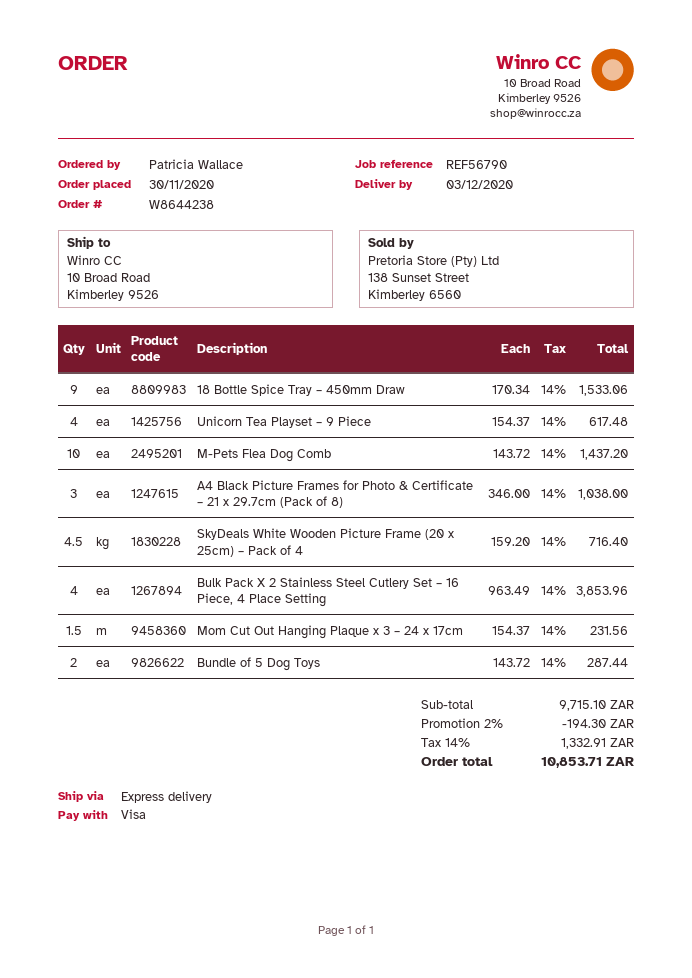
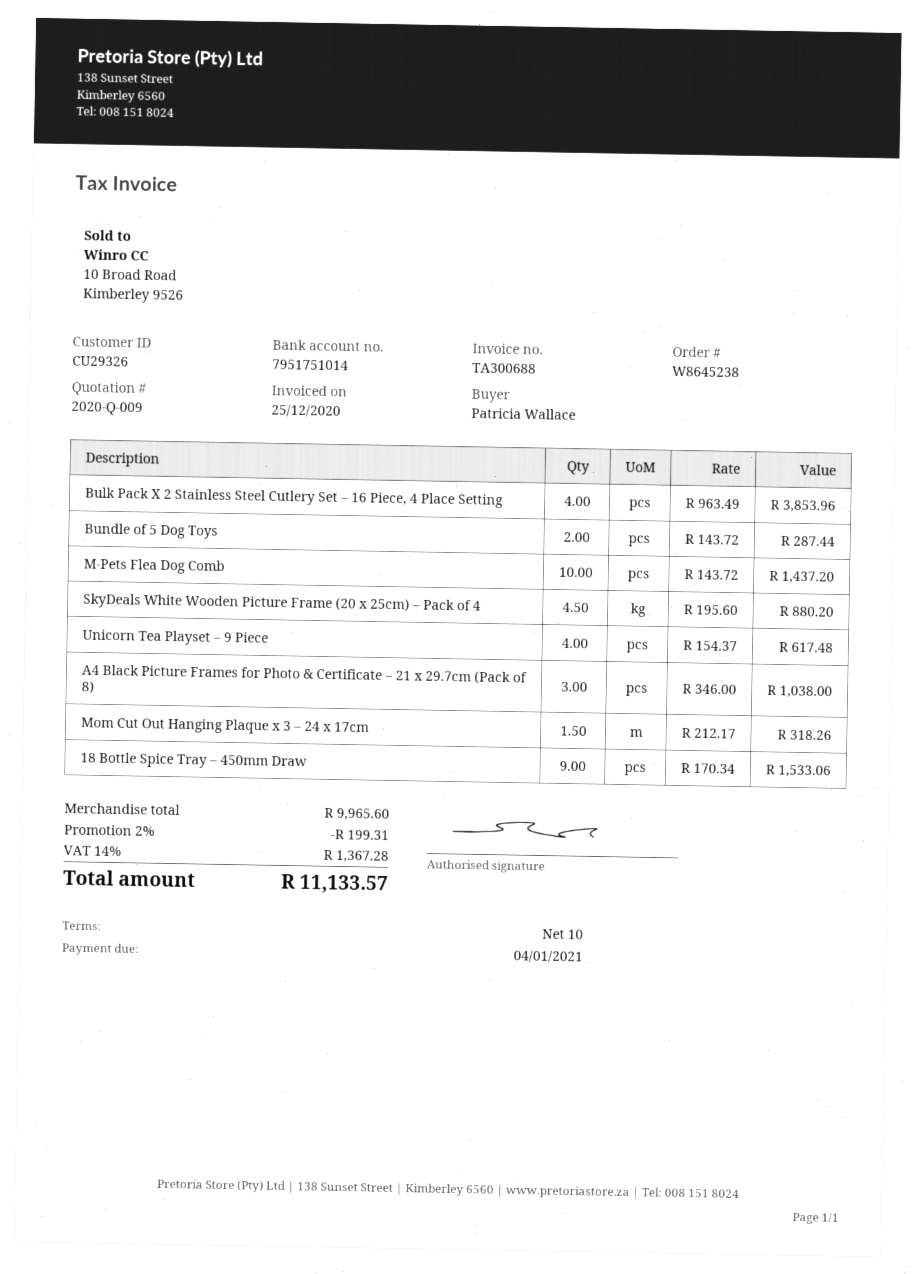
order number: W8644238 -> W8645238
SkyDeals White Wooden Picture Frame (20 x 25cm) – Pack of 4: 4.5 x 159.20 = 716.40 -> 4.5 x 195.60 = 880.20
Mom Cut Out Hanging Plaque x 3 – 24 x 17cm: 1.5 x 154.37 = 231.56 -> 1.5 x 212.17 = 318.26
subtotal: 9715.10 -> 9965.60
discount: 2% = 194.30 -> 2% = 199.31
tax: 14% = 1332.91 -> 14% = 1367.28
total: 10853.71 -> 11133.57

